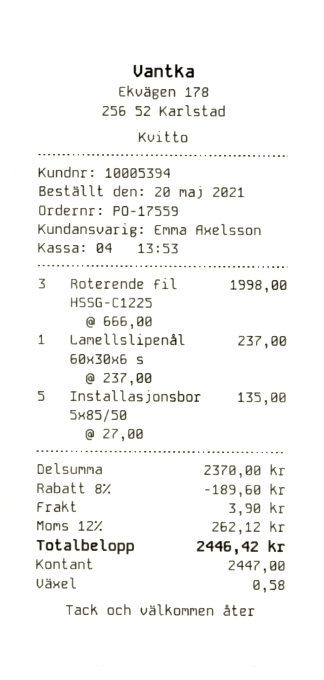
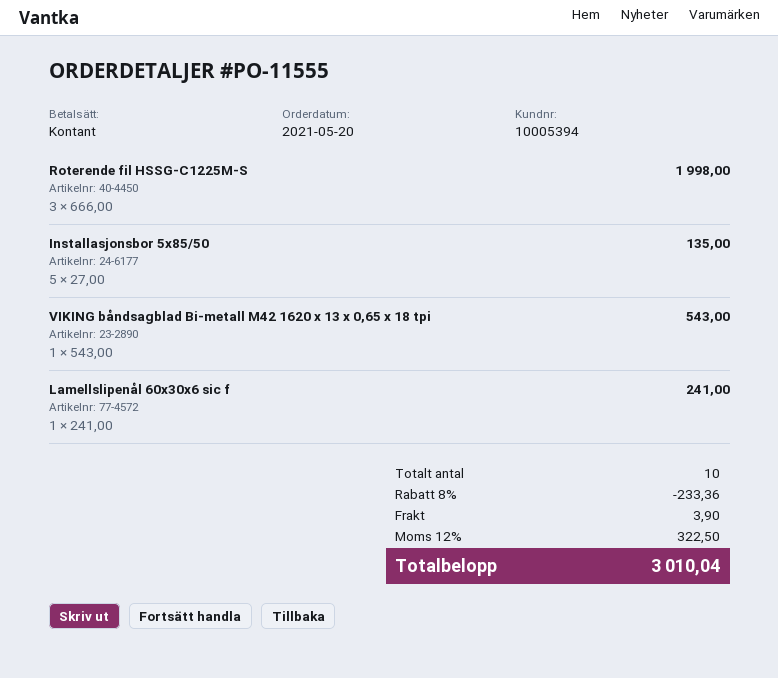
order number: PO-17559 -> PO-11555
Lamellslipenål 60x30x6 s: 1 x 237.00 = 237.00 -> 1 x 241.00 = 241.00
VIKING båndsagblad Bi-metall M42 1620 x 13 x 0,65 x 18 tpi: none -> 1 x 543.00 = 543.00
discount: 8% = 189.60 -> 8% = 233.36
tax: 12% = 262.12 -> 12% = 322.50
total: 2446.42 -> 3010.04

